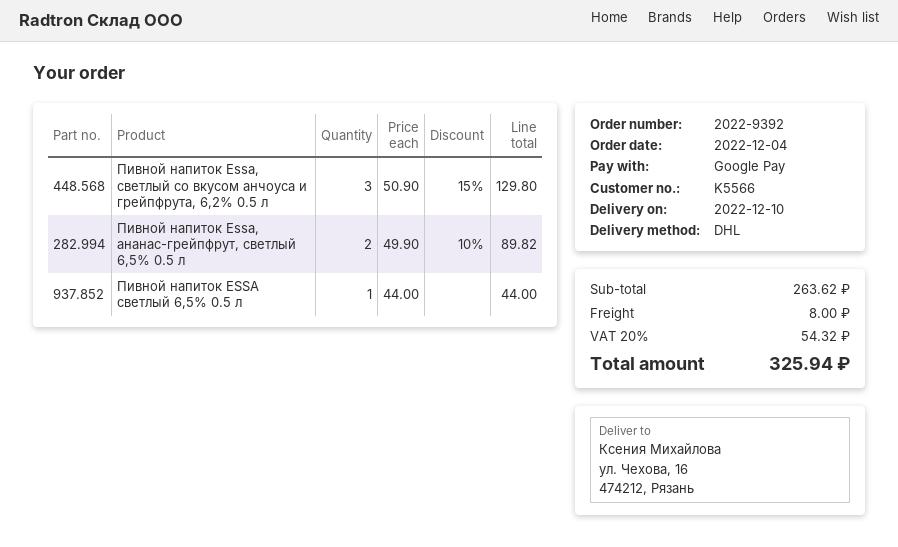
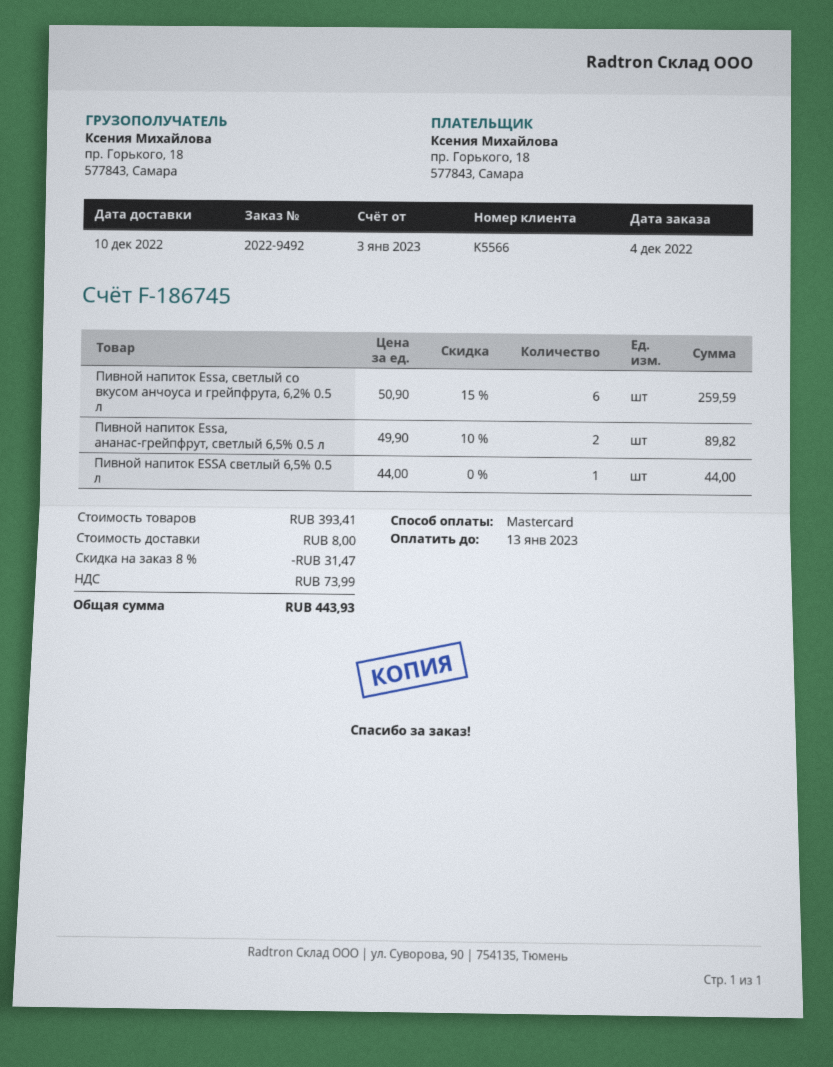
order number: 2022-9392 -> 2022-9492
payment method: Google Pay -> Mastercard
ship to: ул. Чехова, 16, 474212, Рязань -> пр. Горького, 18, 577843, Самара
Пивной напиток Essa, светлый со вкусом анчоуса и грейпфрута, 6,2% 0.5 л: 3 x 50.90 - 15% = 129.80 -> 6 x 50.90 - 15% = 259.59
subtotal: 263.62 -> 393.41
discount: none -> 8% = 31.47
tax: 54.32 -> 73.99
total: 325.94 -> 443.93

